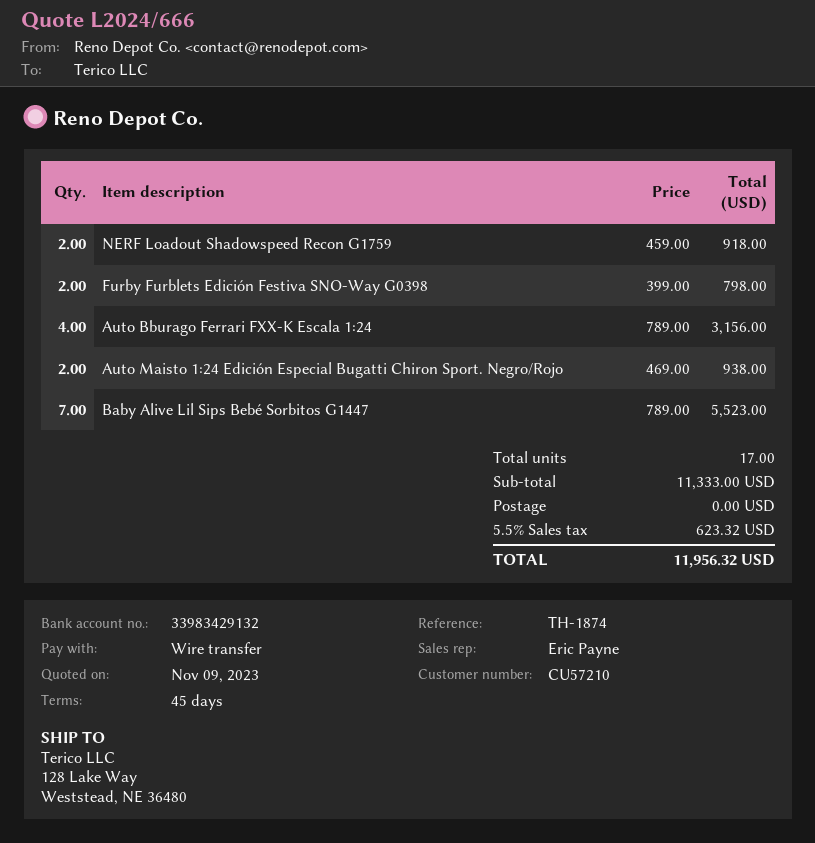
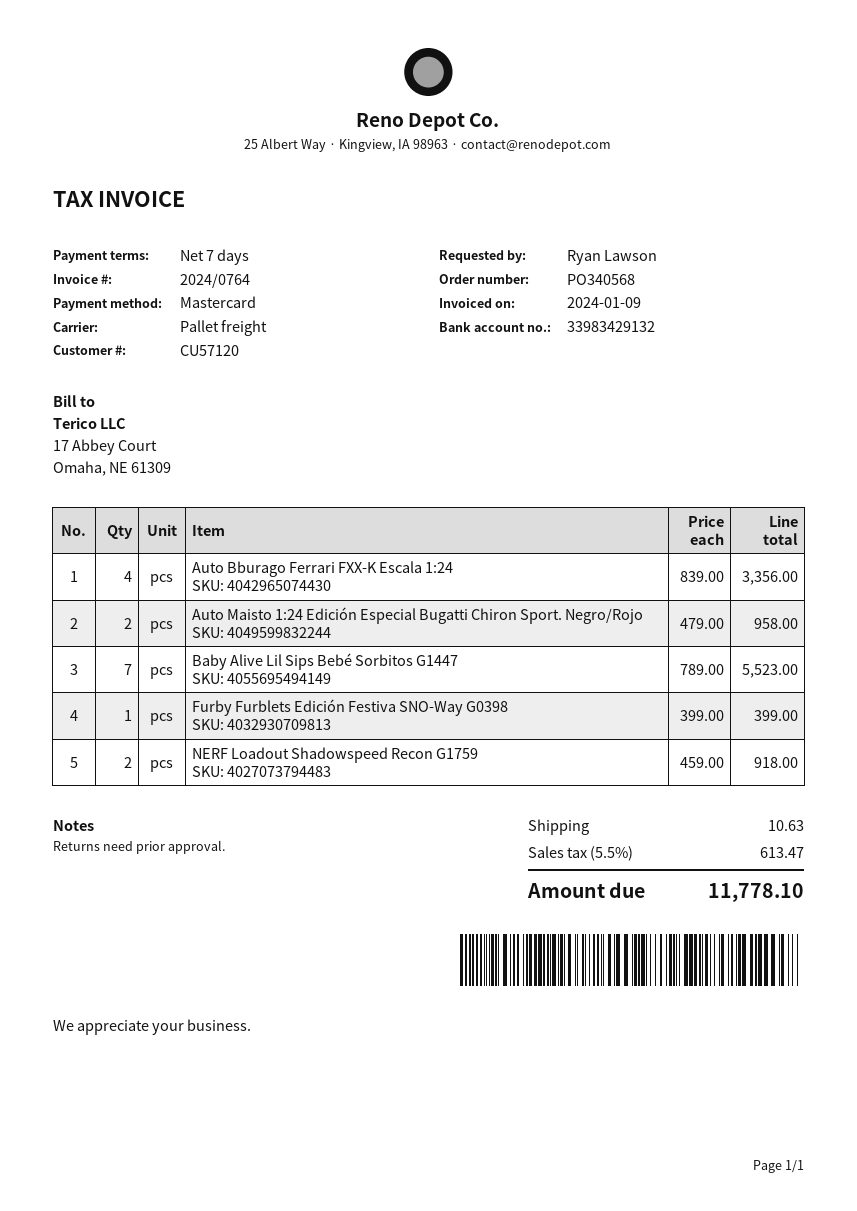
payment terms: 45 days -> 7 days
customer number: CU57210 -> CU57120
payment method: bank transfer -> Mastercard
Furby Furblets Edición Festiva SNO-Way G0398: 2 x 399.00 = 798.00 -> 1 x 399.00 = 399.00
Auto Bburago Ferrari FXX-K Escala 1:24: 4 x 789.00 = 3156.00 -> 4 x 839.00 = 3356.00
Auto Maisto 1:24 Edición Especial Bugatti Chiron Sport. Negro/Rojo: 2 x 469.00 = 938.00 -> 2 x 479.00 = 958.00
shipping: 0.00 -> 10.63
tax: 5.5% = 623.32 -> 5.5% = 613.47
total: 11956.32 -> 11778.10

